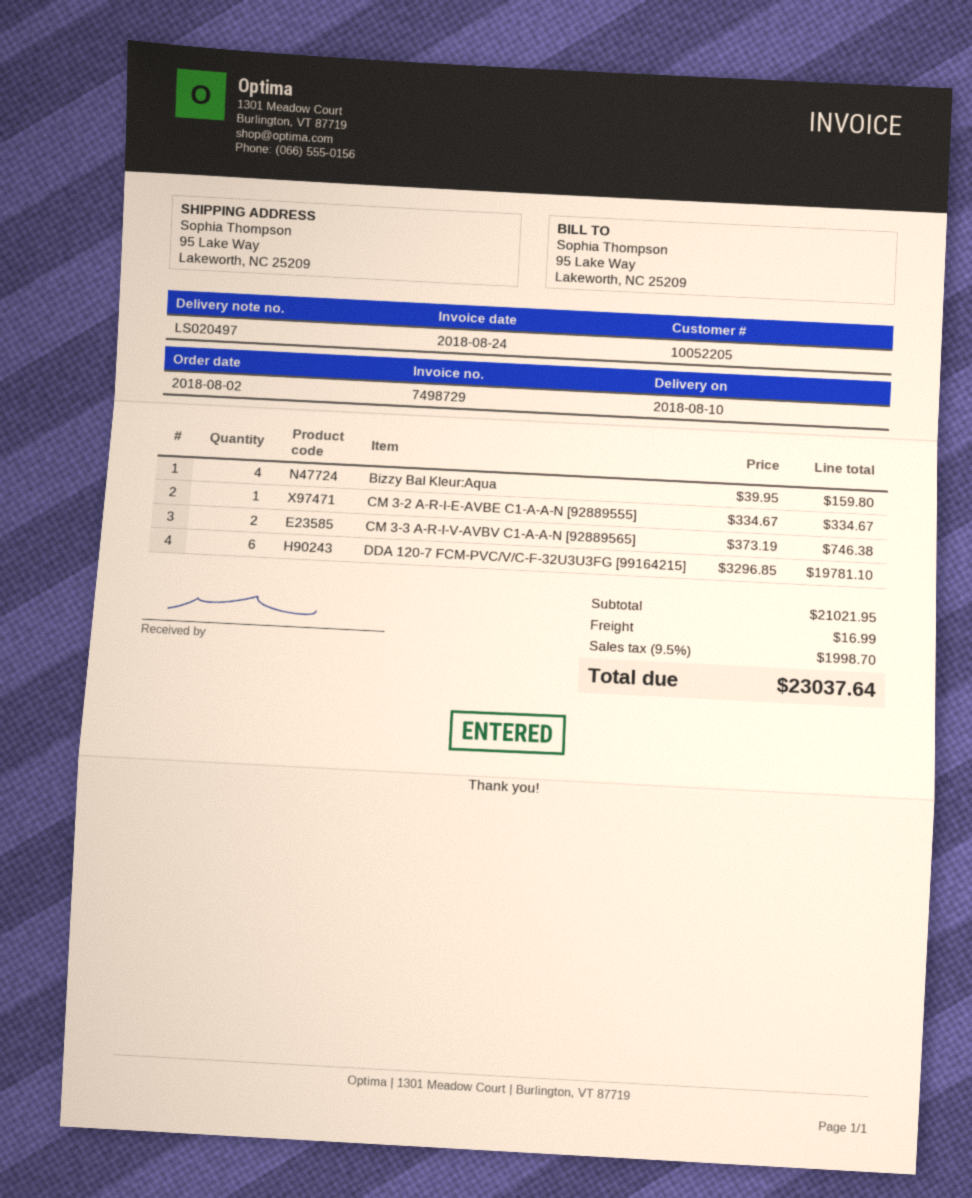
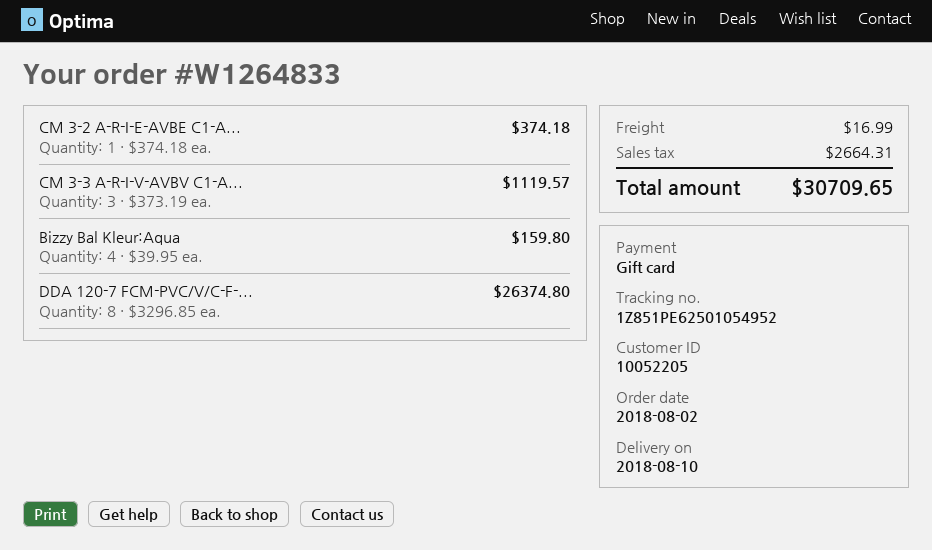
CM 3-2 A-R-I-E-AVBE C1-A-A-N [92889555]: 1 x 334.67 = 334.67 -> 1 x 374.18 = 374.18
CM 3-3 A-R-I-V-AVBV C1-A-A-N [92889565]: 2 x 373.19 = 746.38 -> 3 x 373.19 = 1119.57
DDA 120-7 FCM-PVC/V/C-F-32U3U3FG [99164215]: 6 x 3296.85 = 19781.10 -> 8 x 3296.85 = 26374.80
tax: 1998.70 -> 2664.31
total: 23037.64 -> 30709.65

